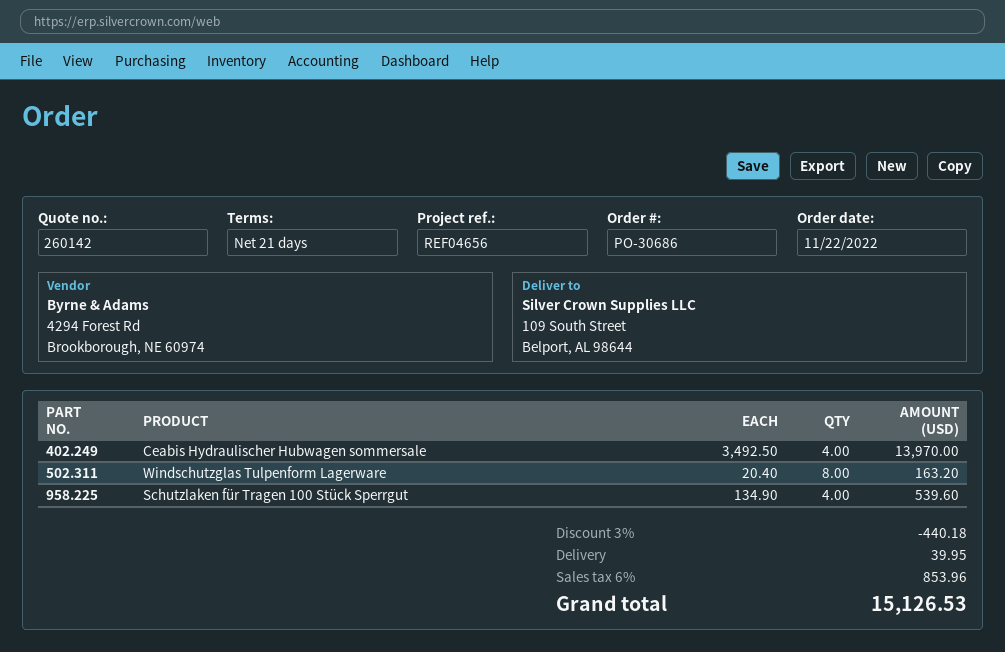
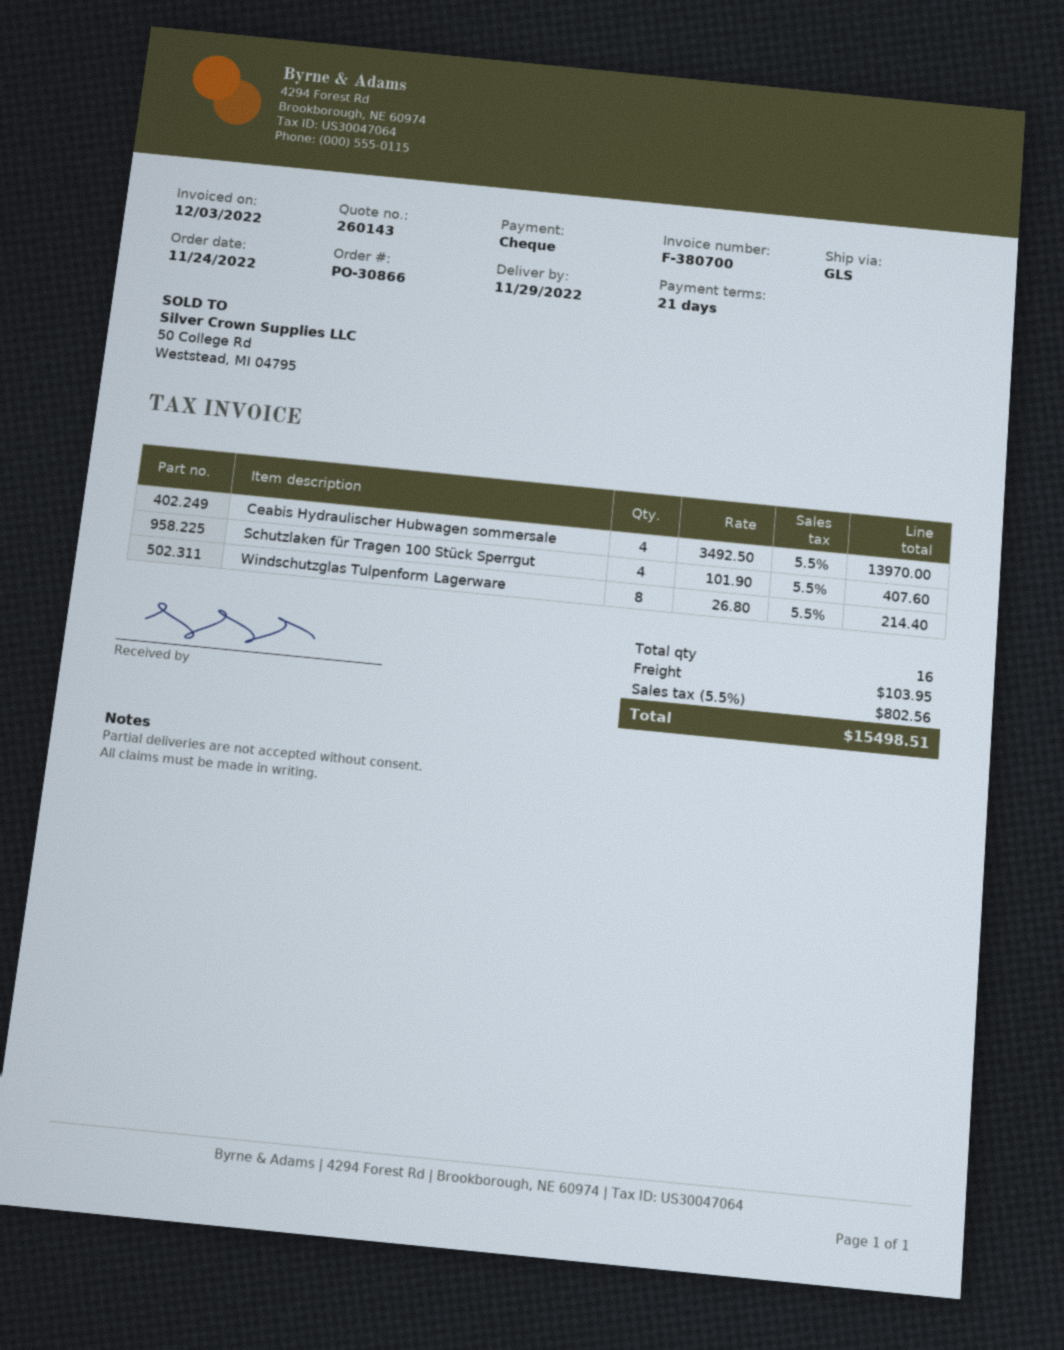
quote number: 260142 -> 260143
order number: PO-30686 -> PO-30866
order date: 2022-11-22 -> 2022-11-24
Windschutzglas Tulpenform Lagerware: 8 x 20.40 = 163.20 -> 8 x 26.80 = 214.40
Schutzlaken für Tragen 100 Stück Sperrgut: 4 x 134.90 = 539.60 -> 4 x 101.90 = 407.60
discount: 3% = 440.18 -> none
shipping: 39.95 -> 103.95
tax: 6% = 853.96 -> 5.5% = 802.56
total: 15126.53 -> 15498.51

